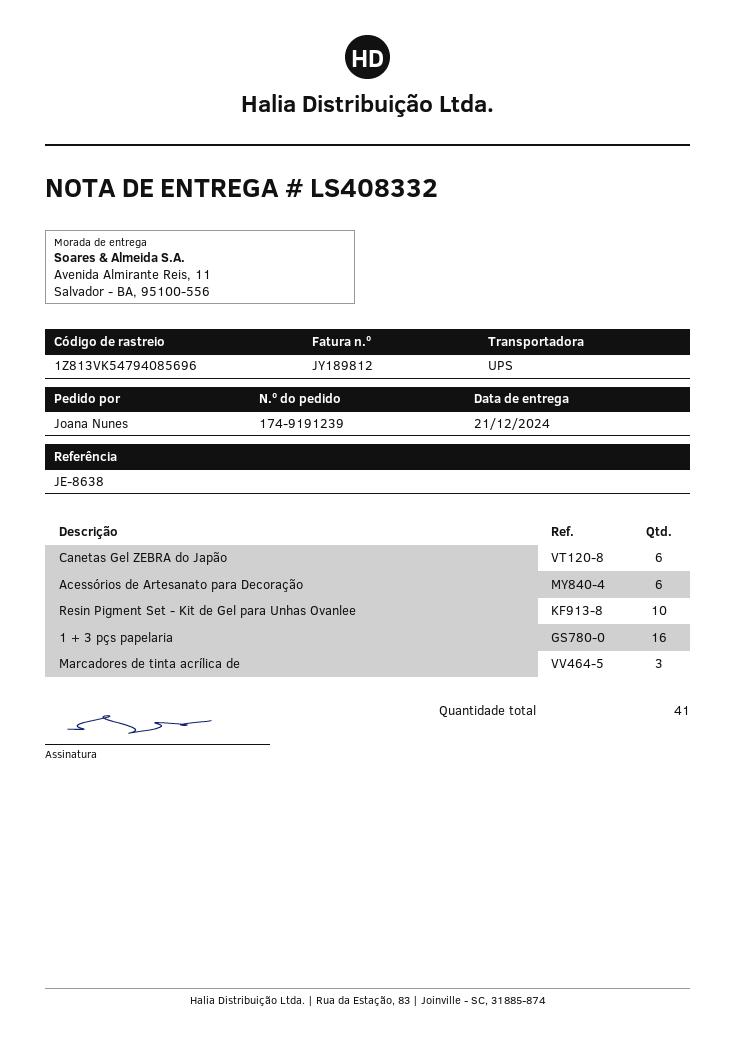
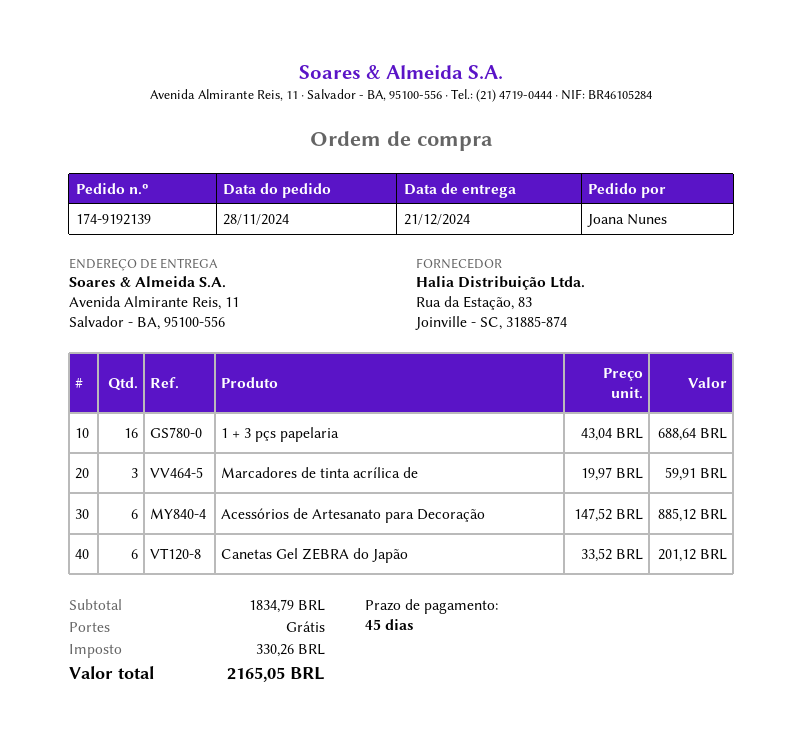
order number: 174-9191239 -> 174-9192139
Resin Pigment Set - Kit de Gel para Unhas Ovanlee: 10 -> none

